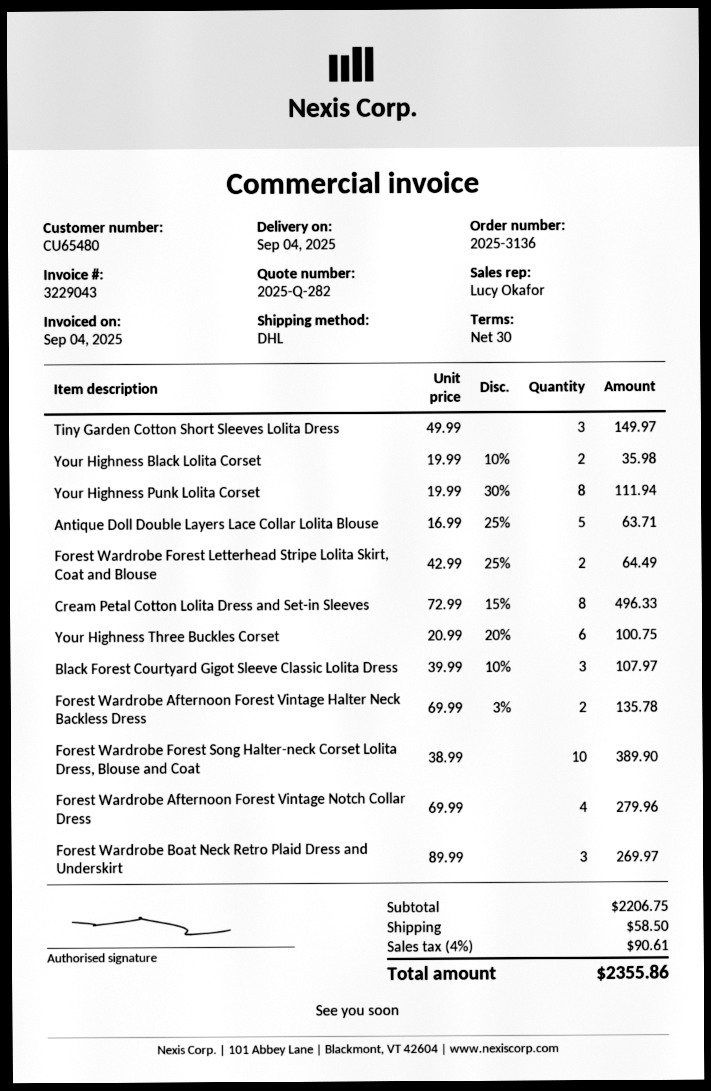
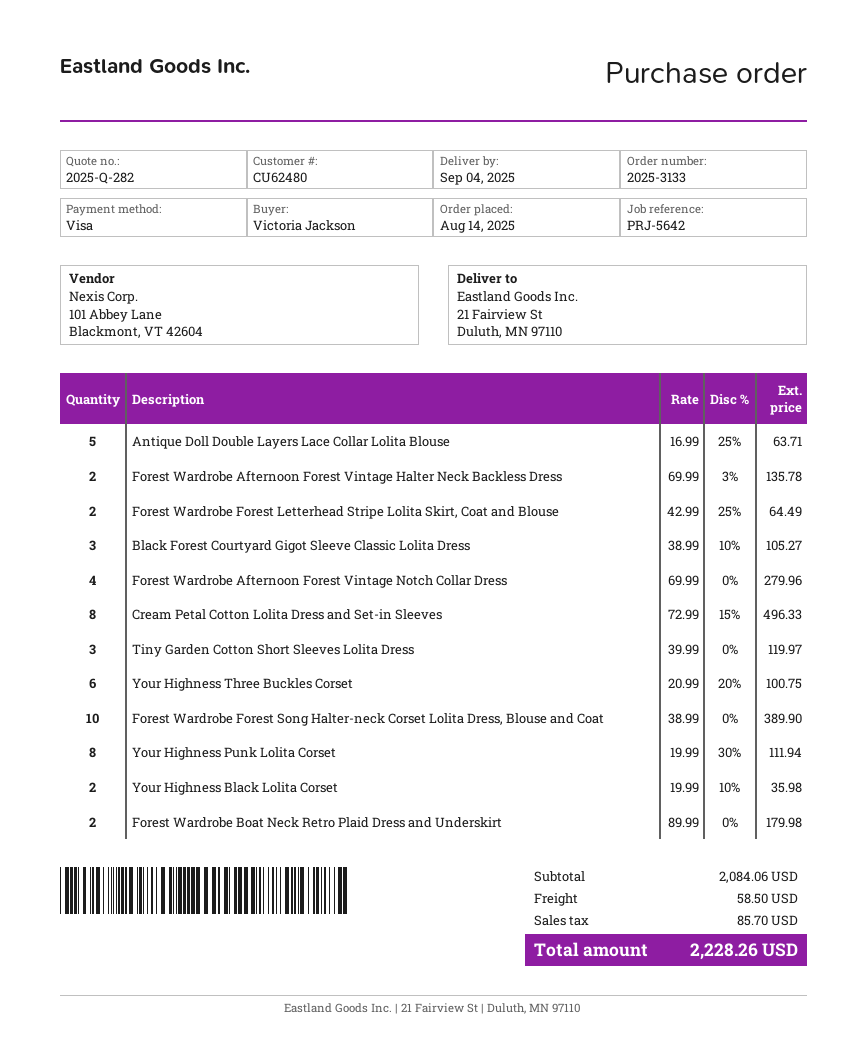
order number: 2025-3136 -> 2025-3133
customer number: CU65480 -> CU62480
Tiny Garden Cotton Short Sleeves Lolita Dress: 3 x 49.99 = 149.97 -> 3 x 39.99 = 119.97
Black Forest Courtyard Gigot Sleeve Classic Lolita Dress: 3 x 39.99 - 10% = 107.97 -> 3 x 38.99 - 10% = 105.27
Forest Wardrobe Boat Neck Retro Plaid Dress and Underskirt: 3 x 89.99 = 269.97 -> 2 x 89.99 = 179.98
subtotal: 2206.75 -> 2084.06
tax: 90.61 -> 85.70
total: 2355.86 -> 2228.26

